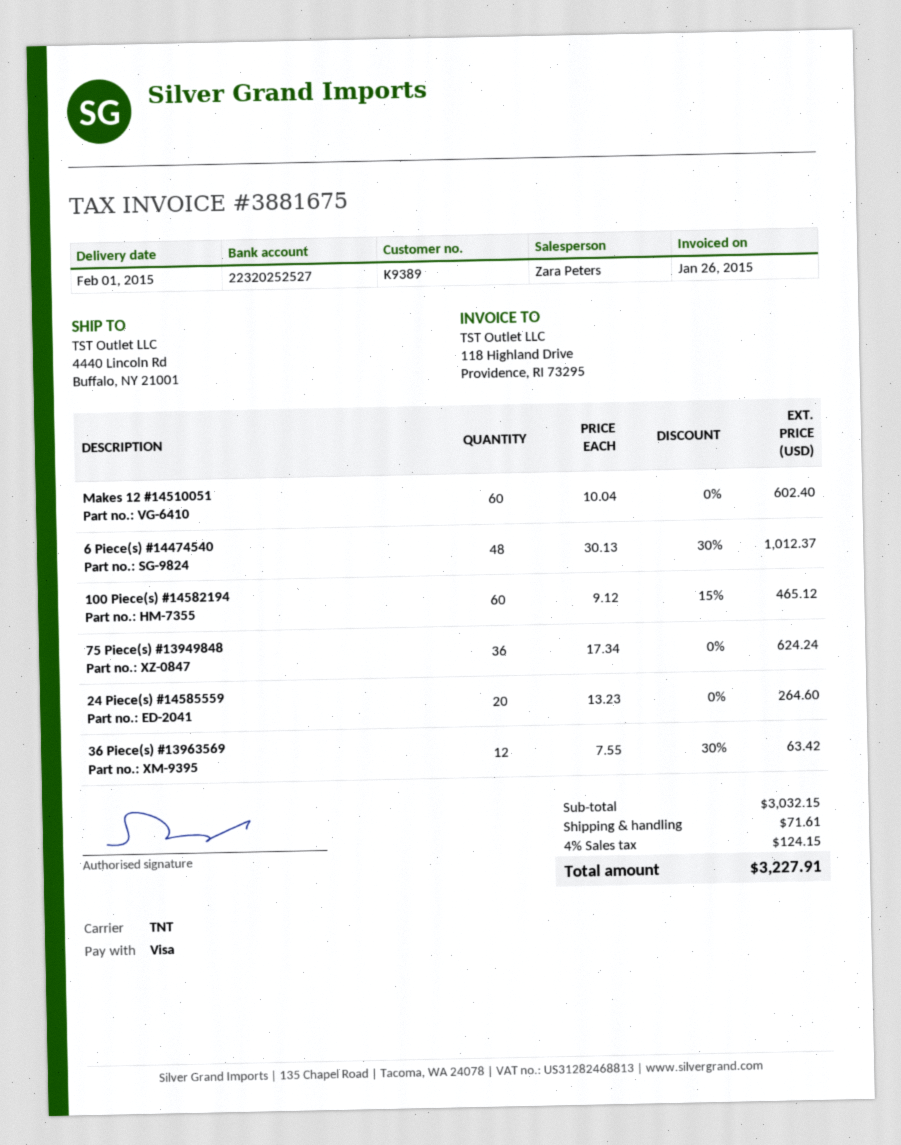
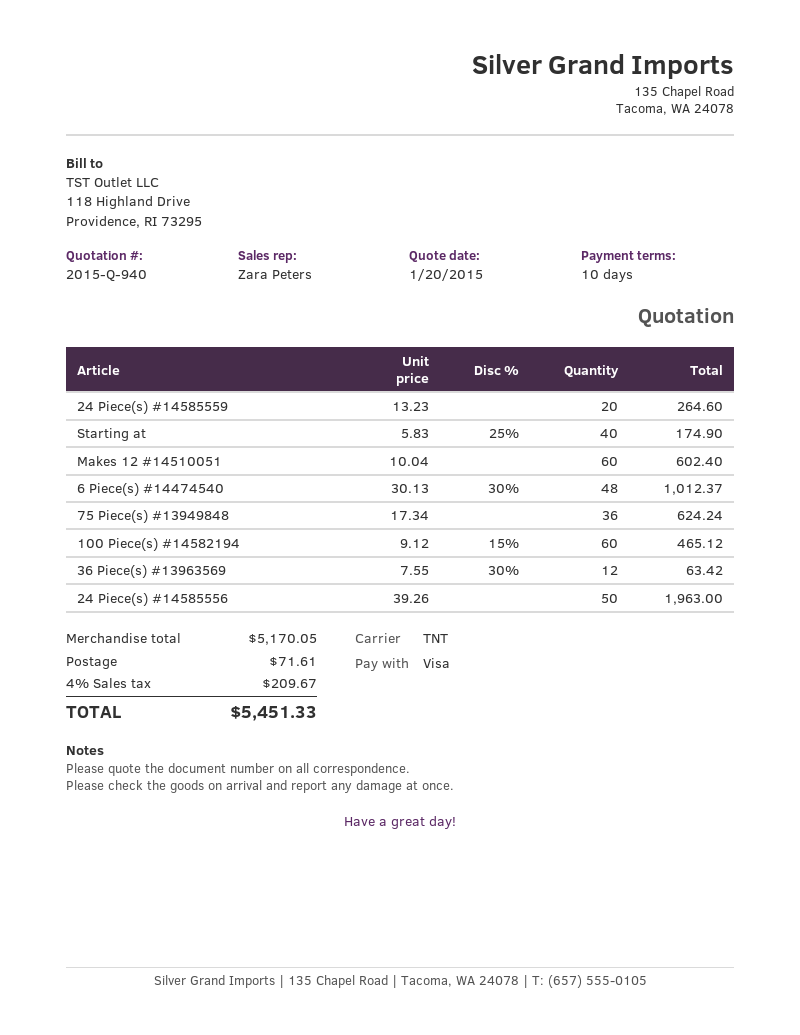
Starting at: none -> 40 x 5.83 - 25% = 174.90
24 Piece(s) #14585556: none -> 50 x 39.26 = 1963.00
subtotal: 3032.15 -> 5170.05
tax: 4% = 124.15 -> 4% = 209.67
total: 3227.91 -> 5451.33

